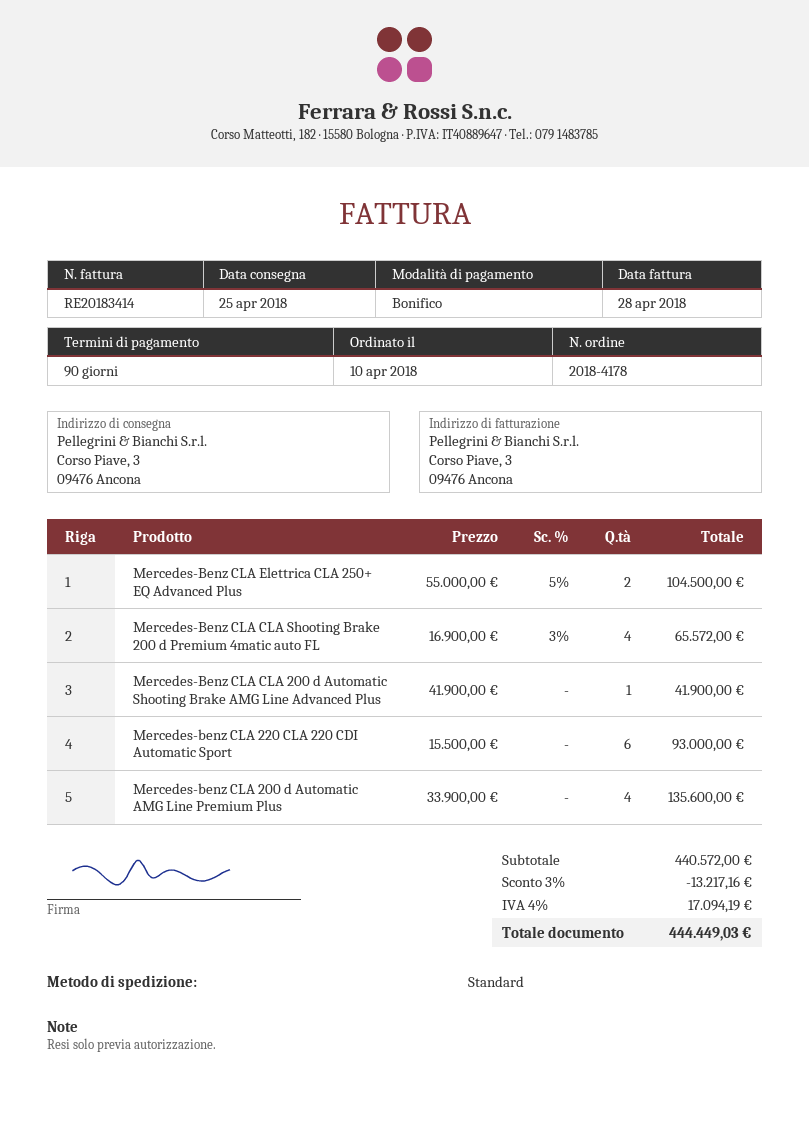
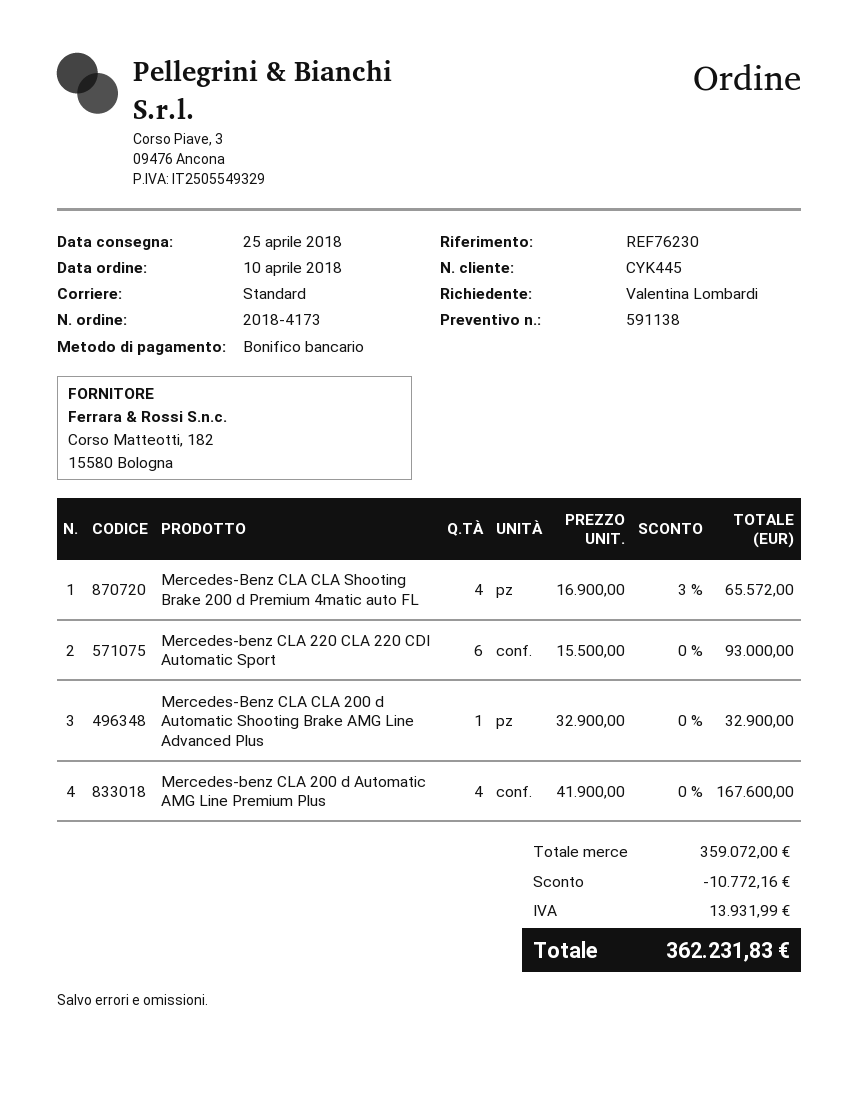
order number: 2018-4178 -> 2018-4173
Mercedes-Benz CLA Elettrica CLA 250+ EQ Advanced Plus: 2 x 55000.00 - 5% = 104500.00 -> none
Mercedes-Benz CLA CLA 200 d Automatic Shooting Brake AMG Line Advanced Plus: 1 x 41900.00 = 41900.00 -> 1 x 32900.00 = 32900.00
Mercedes-benz CLA 200 d Automatic AMG Line Premium Plus: 4 x 33900.00 = 135600.00 -> 4 x 41900.00 = 167600.00
subtotal: 440572.00 -> 359072.00
discount: 13217.16 -> 10772.16
tax: 17094.19 -> 13931.99
total: 444449.03 -> 362231.83

